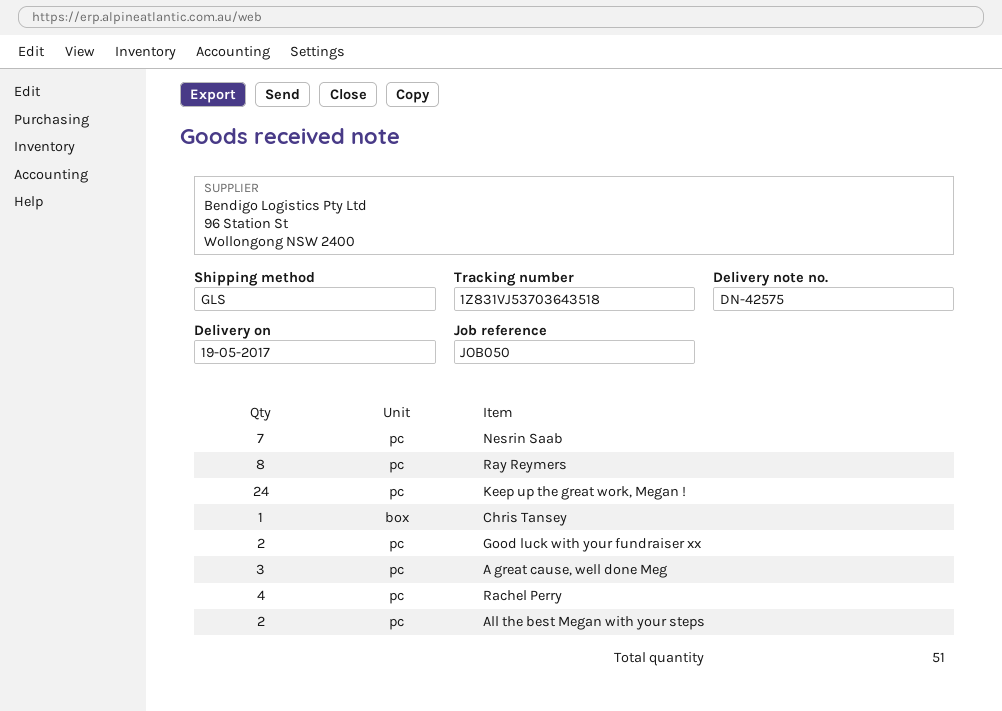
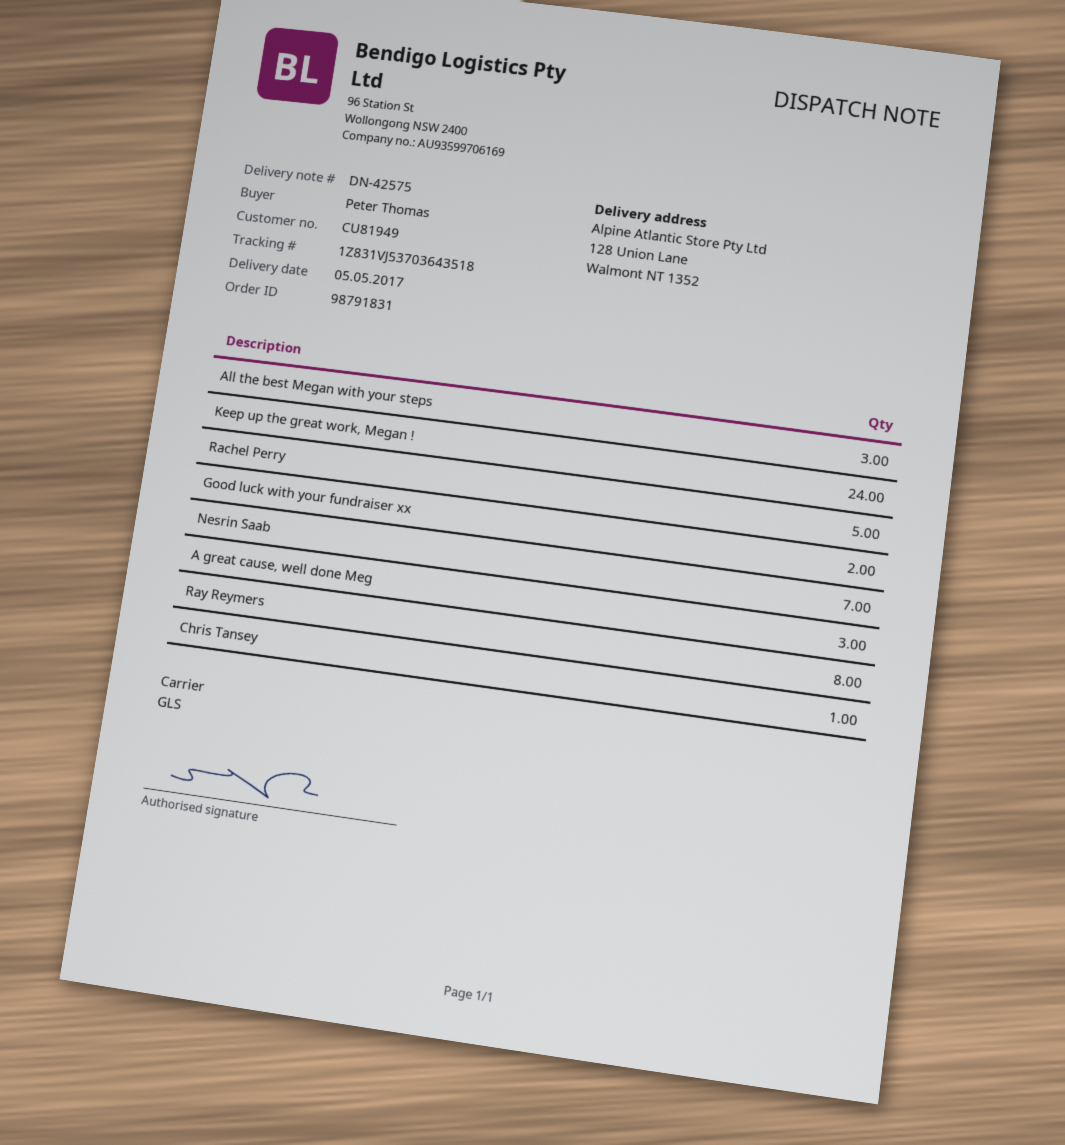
delivery date: 2017-05-19 -> 2017-05-05
Rachel Perry: 4 -> 5
All the best Megan with your steps: 2 -> 3

